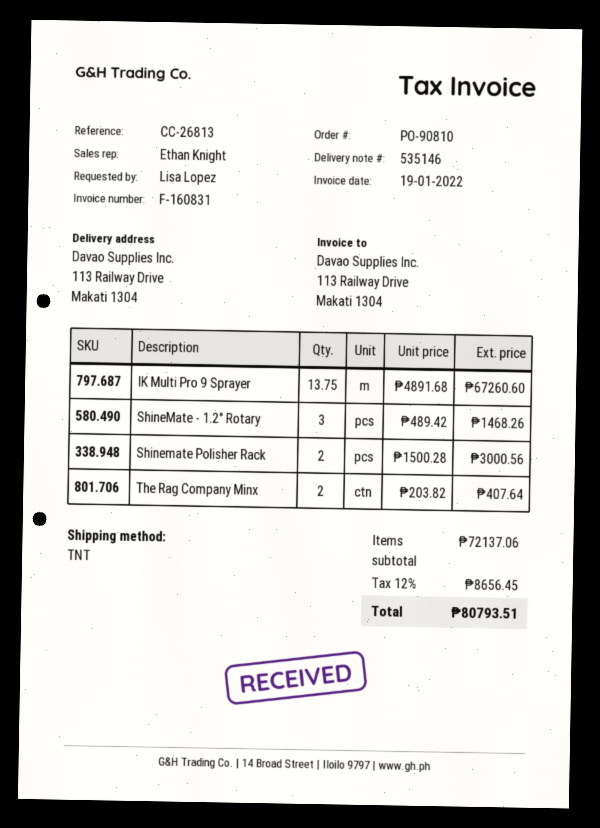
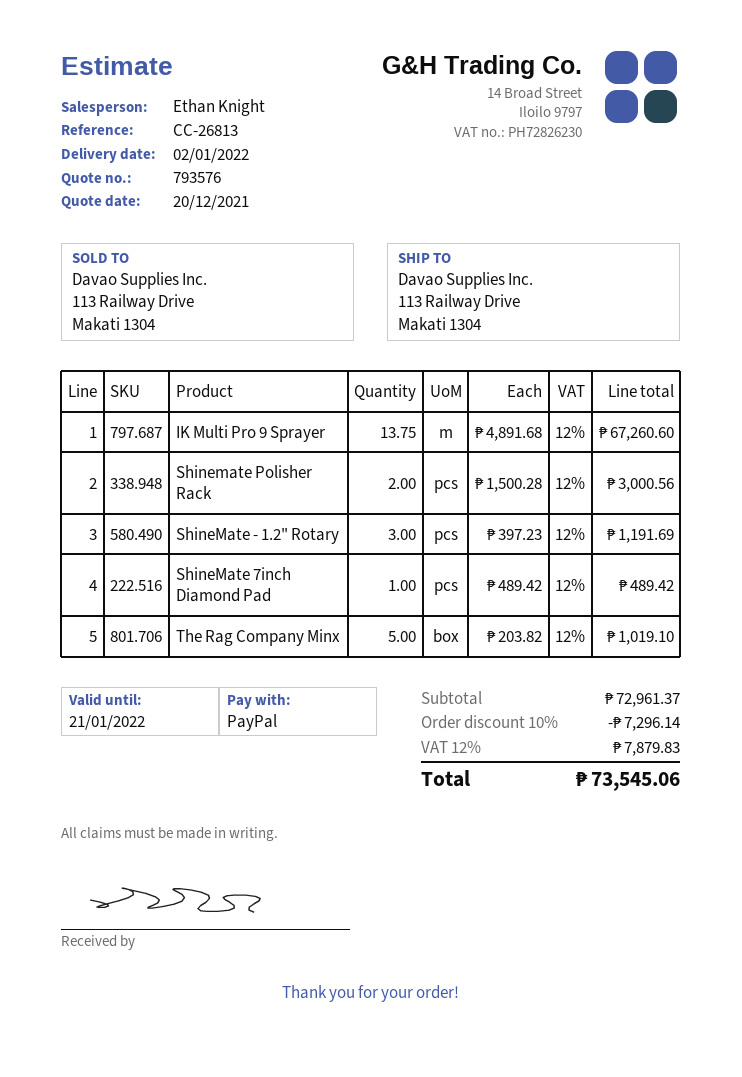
ShineMate - 1.2" Rotary: 3 x 489.42 = 1468.26 -> 3 x 397.23 = 1191.69
The Rag Company Minx: 2 x 203.82 = 407.64 -> 5 x 203.82 = 1019.10
ShineMate 7inch Diamond Pad: none -> 1 x 489.42 = 489.42
subtotal: 72137.06 -> 72961.37
discount: none -> 10% = 7296.14
tax: 12% = 8656.45 -> 12% = 7879.83
total: 80793.51 -> 73545.06

